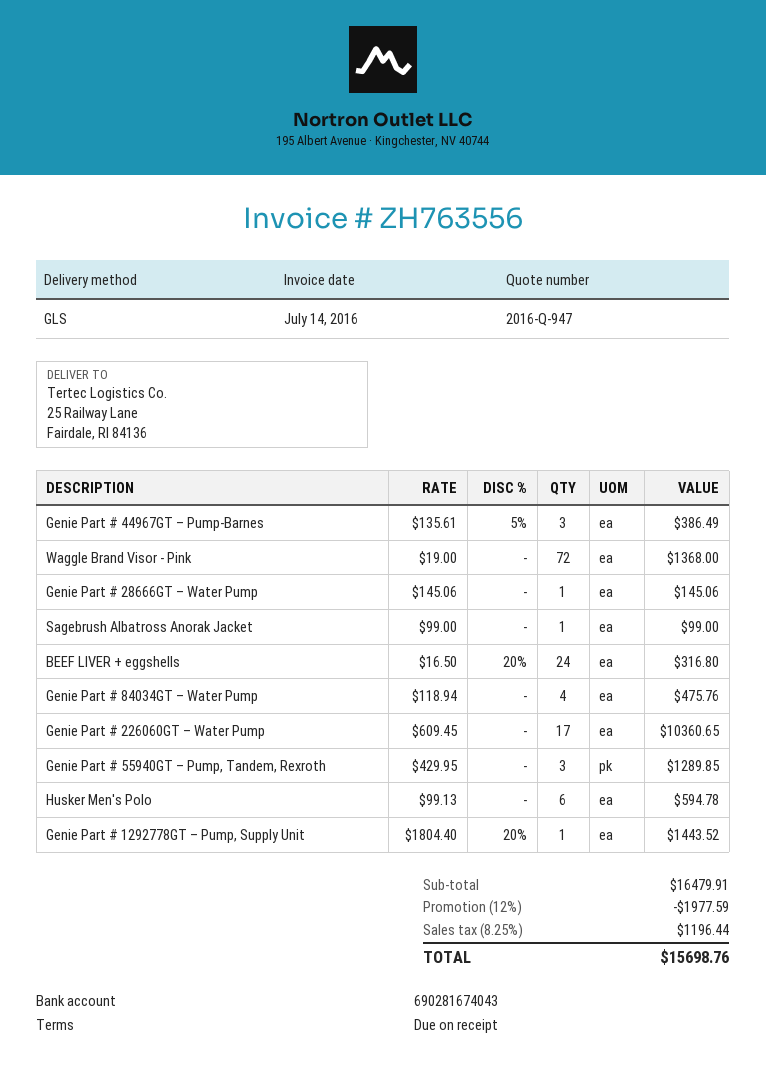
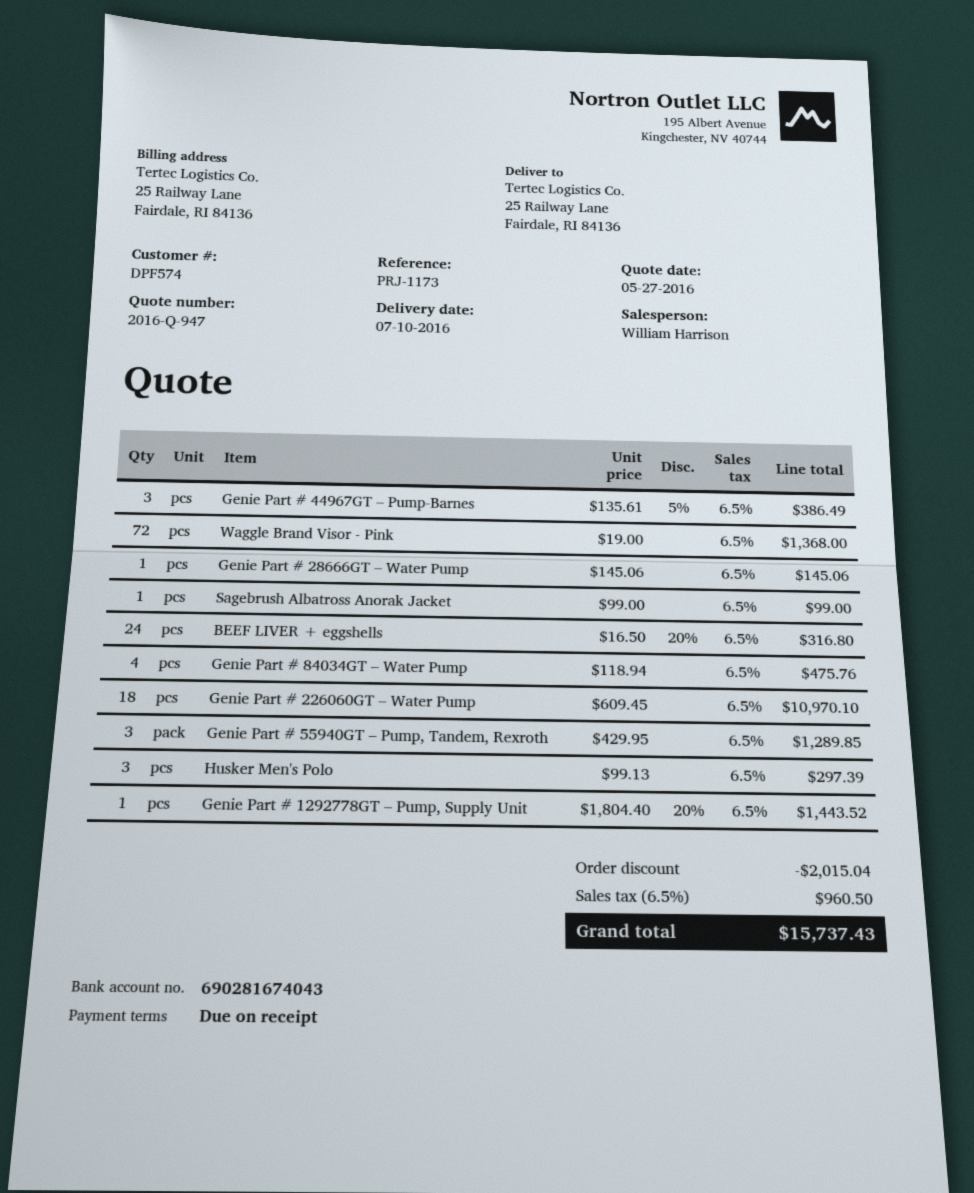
Genie Part # 226060GT – Water Pump: 17 x 609.45 = 10360.65 -> 18 x 609.45 = 10970.10
Husker Men's Polo: 6 x 99.13 = 594.78 -> 3 x 99.13 = 297.39
discount: 1977.59 -> 2015.04
tax: 8.25% = 1196.44 -> 6.5% = 960.50
total: 15698.76 -> 15737.43

